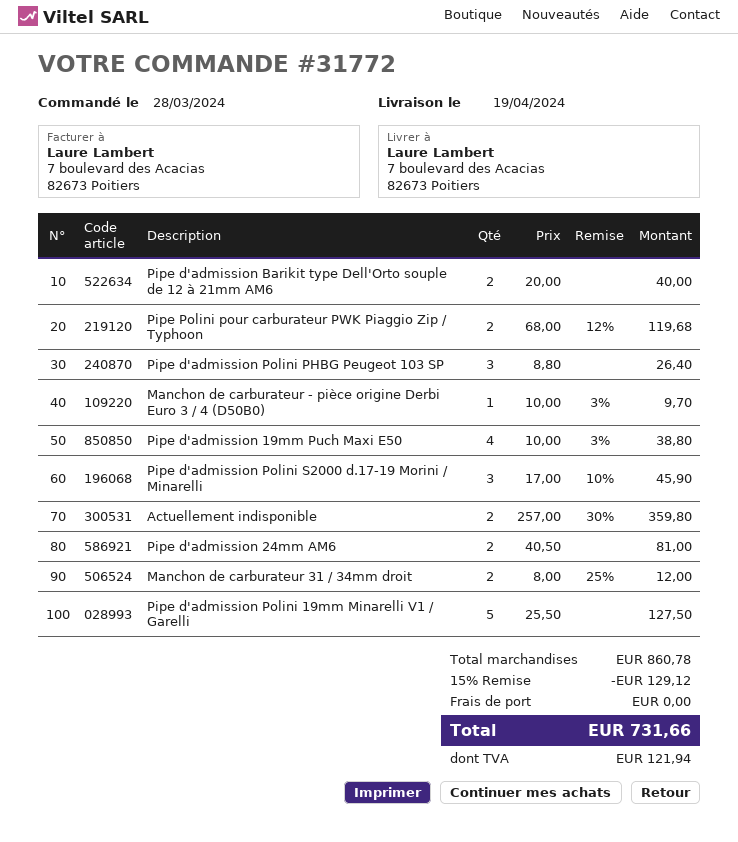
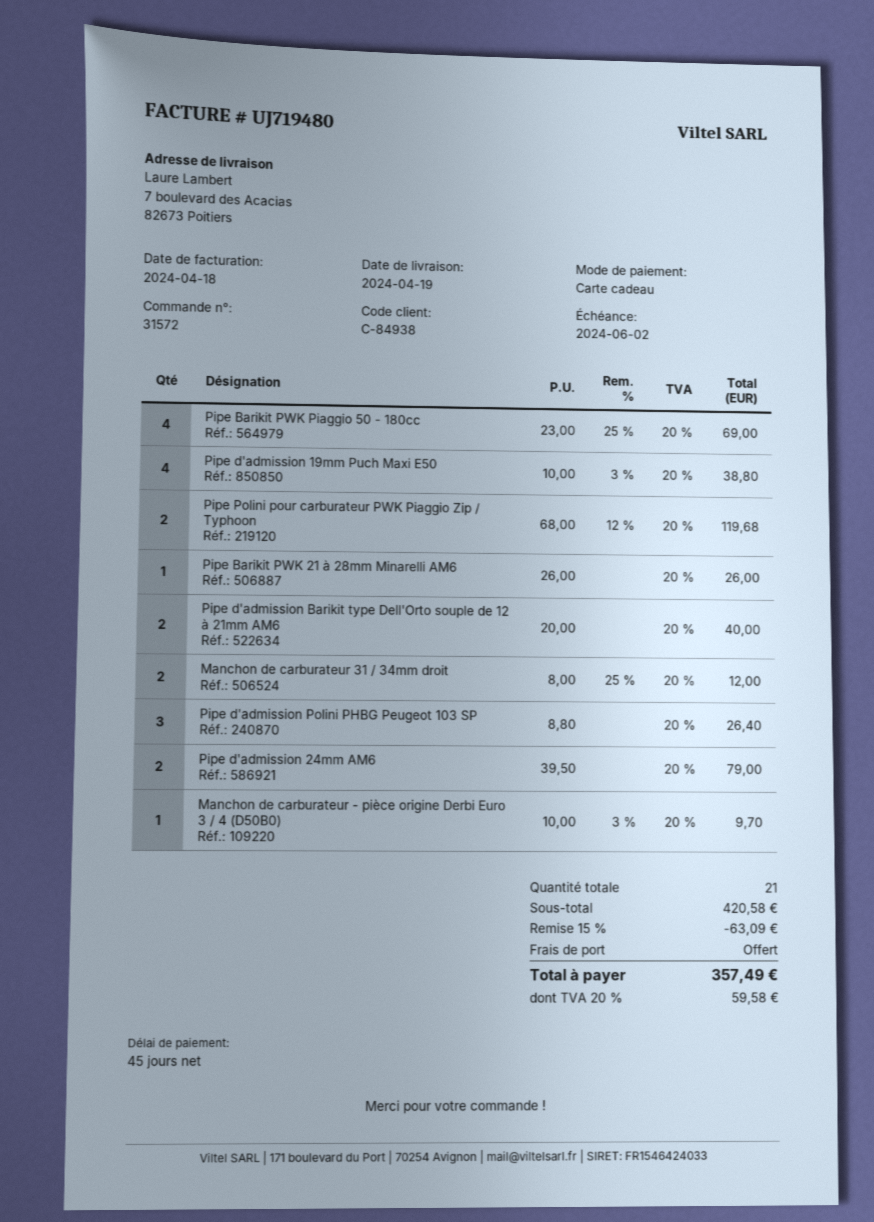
order number: 31772 -> 31572
Pipe d'admission Polini S2000 d.17-19 Morini / Minarelli: 3 x 17.00 - 10% = 45.90 -> none
Actuellement indisponible: 2 x 257.00 - 30% = 359.80 -> none
Pipe d'admission 24mm AM6: 2 x 40.50 = 81.00 -> 2 x 39.50 = 79.00
Pipe d'admission Polini 19mm Minarelli V1 / Garelli: 5 x 25.50 = 127.50 -> none
Pipe Barikit PWK Piaggio 50 - 180cc: none -> 4 x 23.00 - 25% = 69.00
Pipe Barikit PWK 21 à 28mm Minarelli AM6: none -> 1 x 26.00 = 26.00
subtotal: 860.78 -> 420.58
discount: 15% = 129.12 -> 15% = 63.09
tax: 121.94 -> 59.58
total: 731.66 -> 357.49

